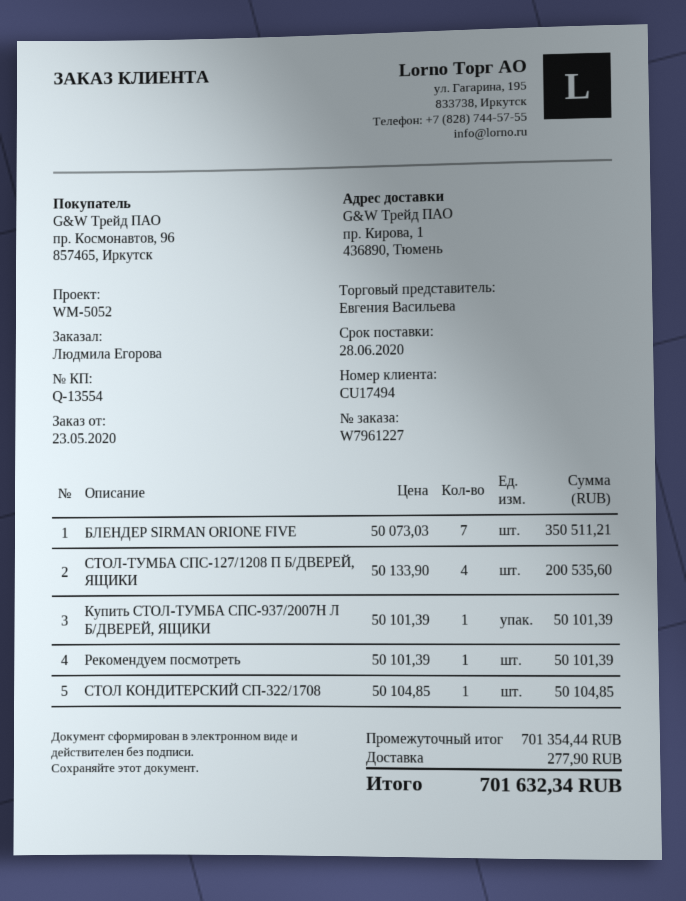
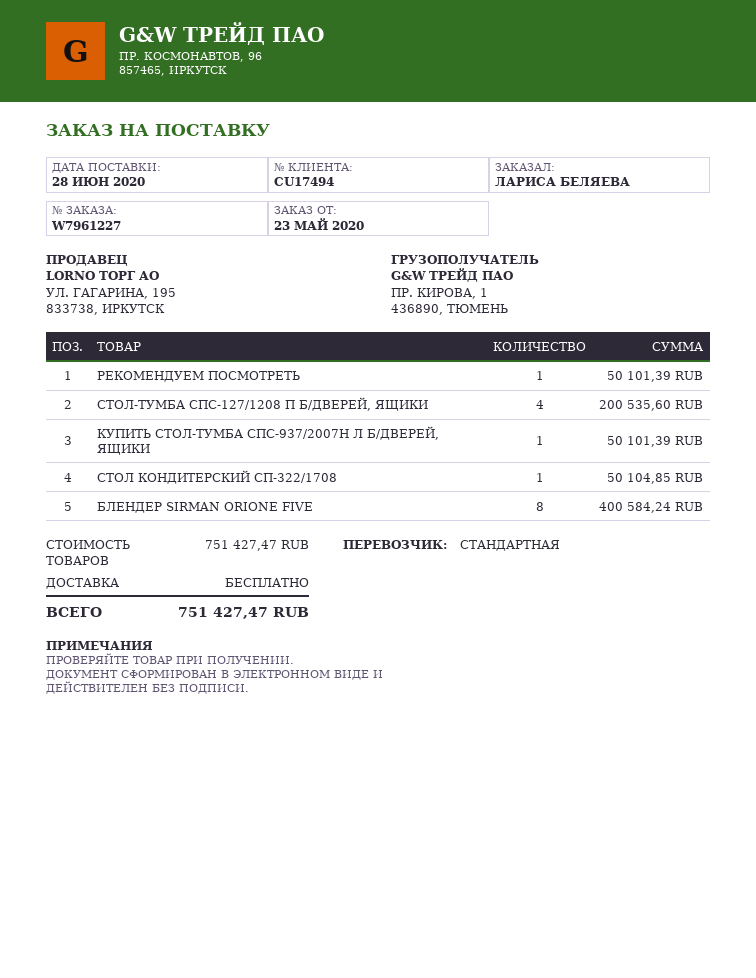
ordered by: Людмила Егорова -> ЛАРИСА БЕЛЯЕВА
БЛЕНДЕР SIRMAN ORIONE FIVE: 7 for 350511.21 -> 8 for 400584.24
subtotal: 701354.44 -> 751427.47
shipping: 277.90 -> 0.00
total: 701632.34 -> 751427.47

